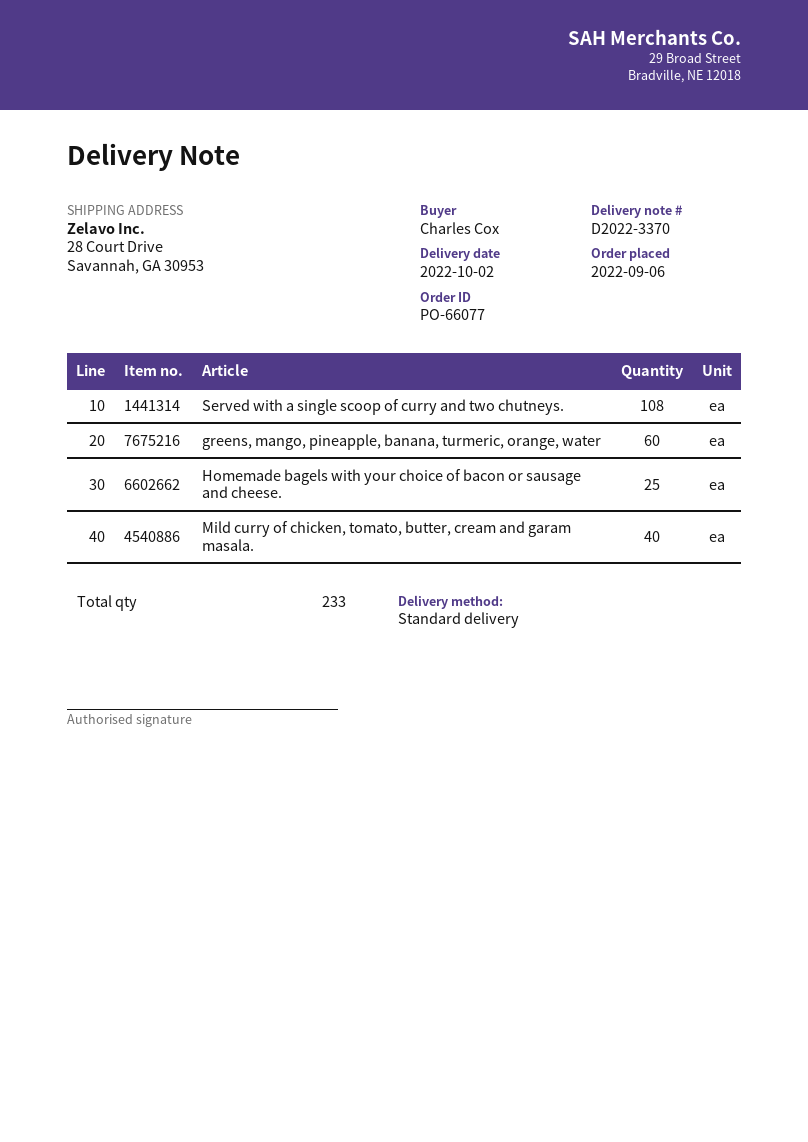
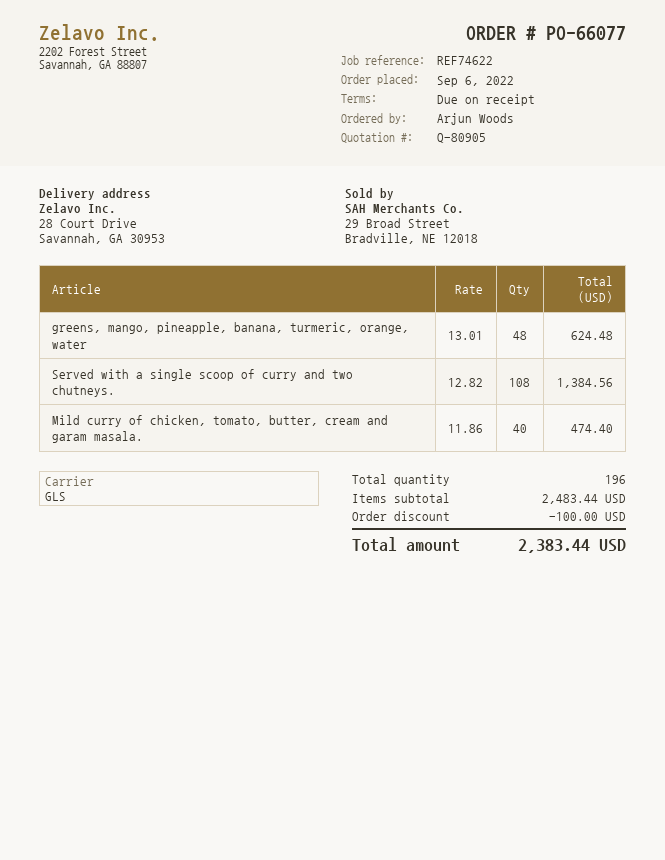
ordered by: Charles Cox -> Arjun Woods
shipping method: standard -> GLS
greens, mango, pineapple, banana, turmeric, orange, water: 60 -> 48
Homemade bagels with your choice of bacon or sausage and cheese.: 25 -> none
total quantity: 233 -> 196

